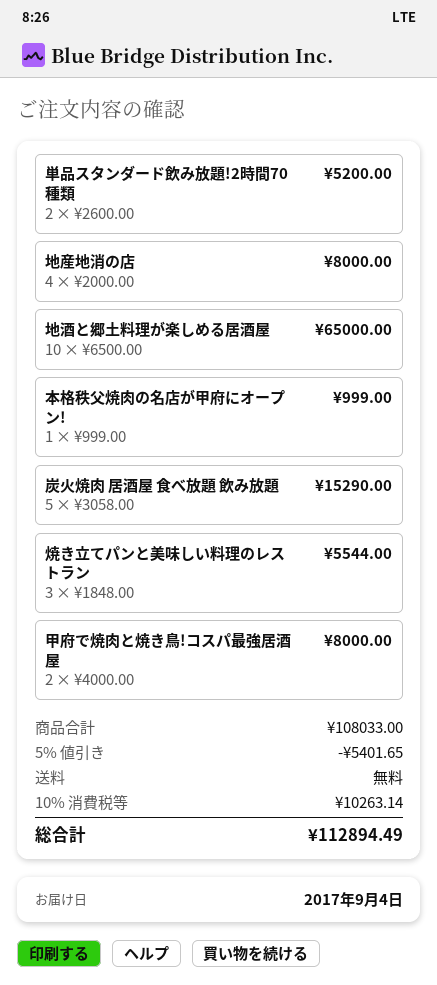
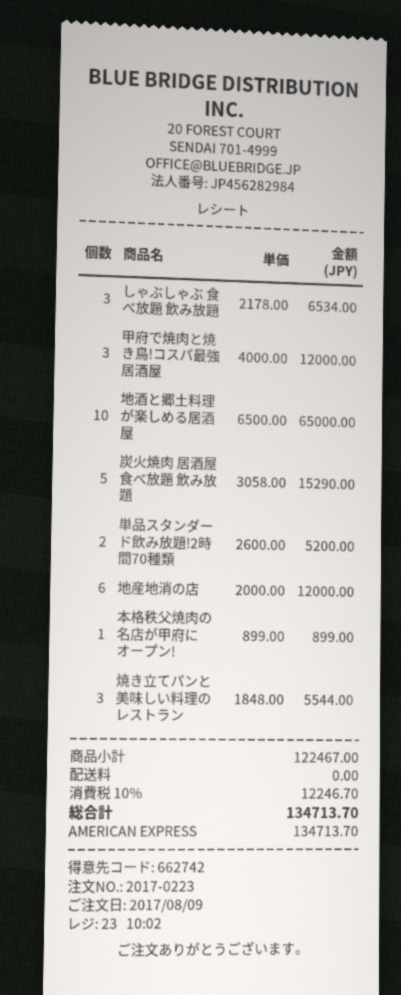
地産地消の店: 4 x 2000.00 = 8000.00 -> 6 x 2000.00 = 12000.00
本格秩父焼肉の名店が甲府にオープン!: 1 x 999.00 = 999.00 -> 1 x 899.00 = 899.00
甲府で焼肉と焼き鳥!コスパ最強居酒屋: 2 x 4000.00 = 8000.00 -> 3 x 4000.00 = 12000.00
しゃぶしゃぶ 食べ放題 飲み放題: none -> 3 x 2178.00 = 6534.00
subtotal: 108033.00 -> 122467.00
discount: 5% = 5401.65 -> none
tax: 10% = 10263.14 -> 10% = 12246.70
total: 112894.49 -> 134713.70

